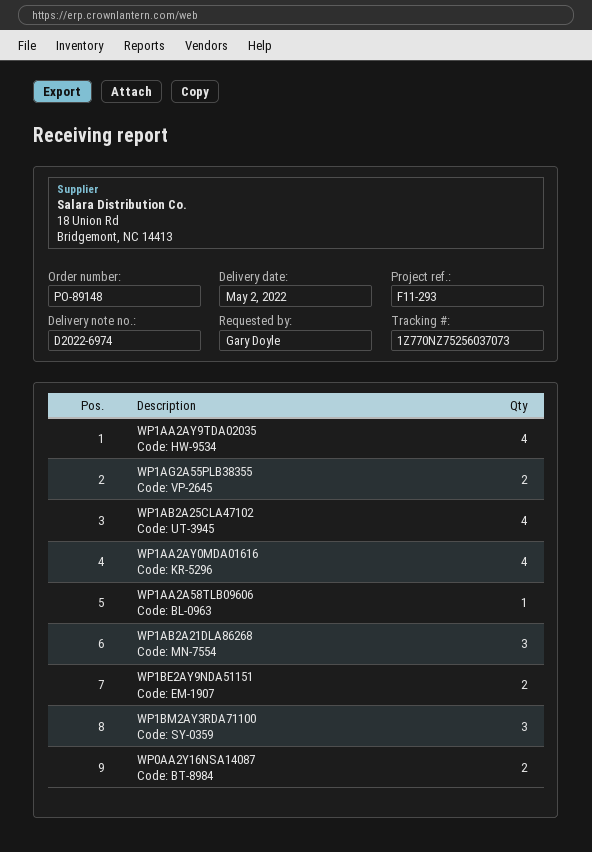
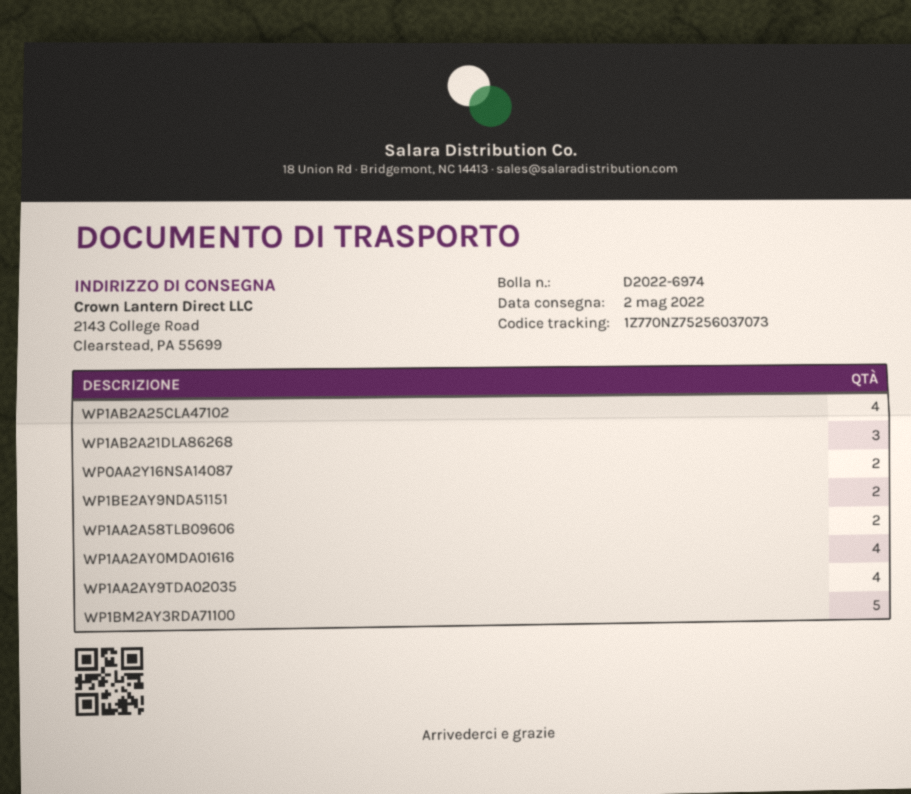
WP1AG2A55PLB38355: 2 -> none
WP1AA2A58TLB09606: 1 -> 2
WP1BM2AY3RDA71100: 3 -> 5

